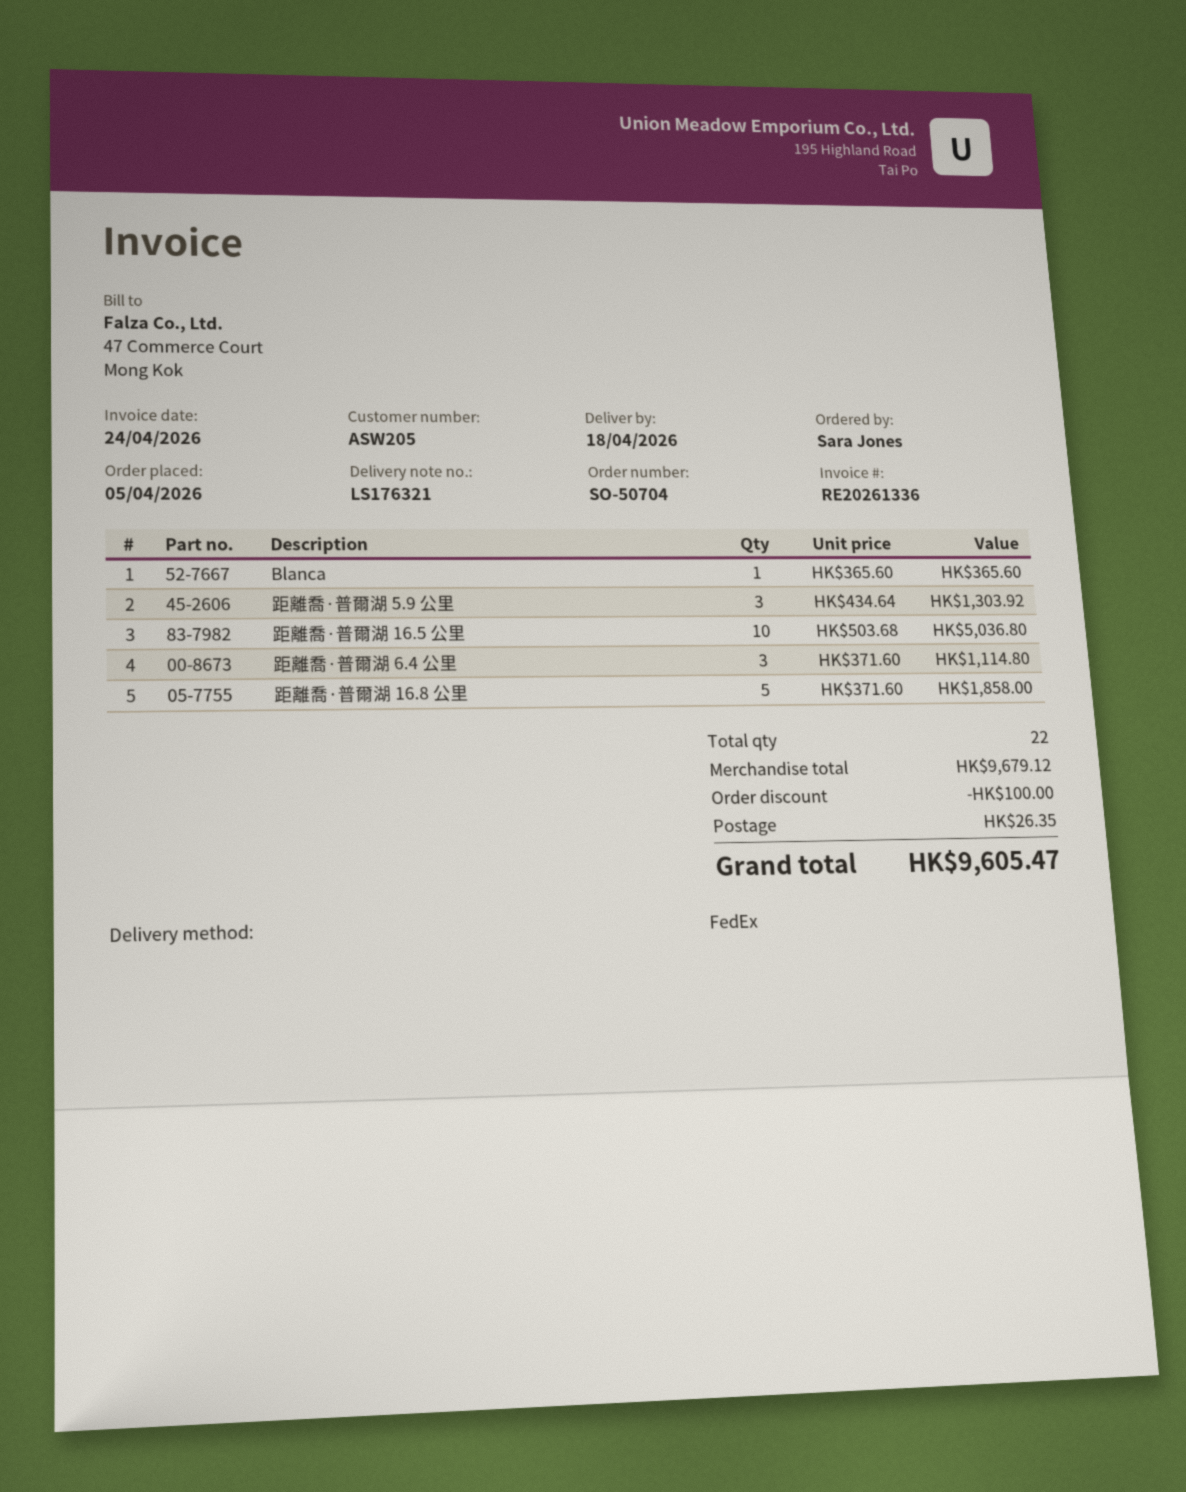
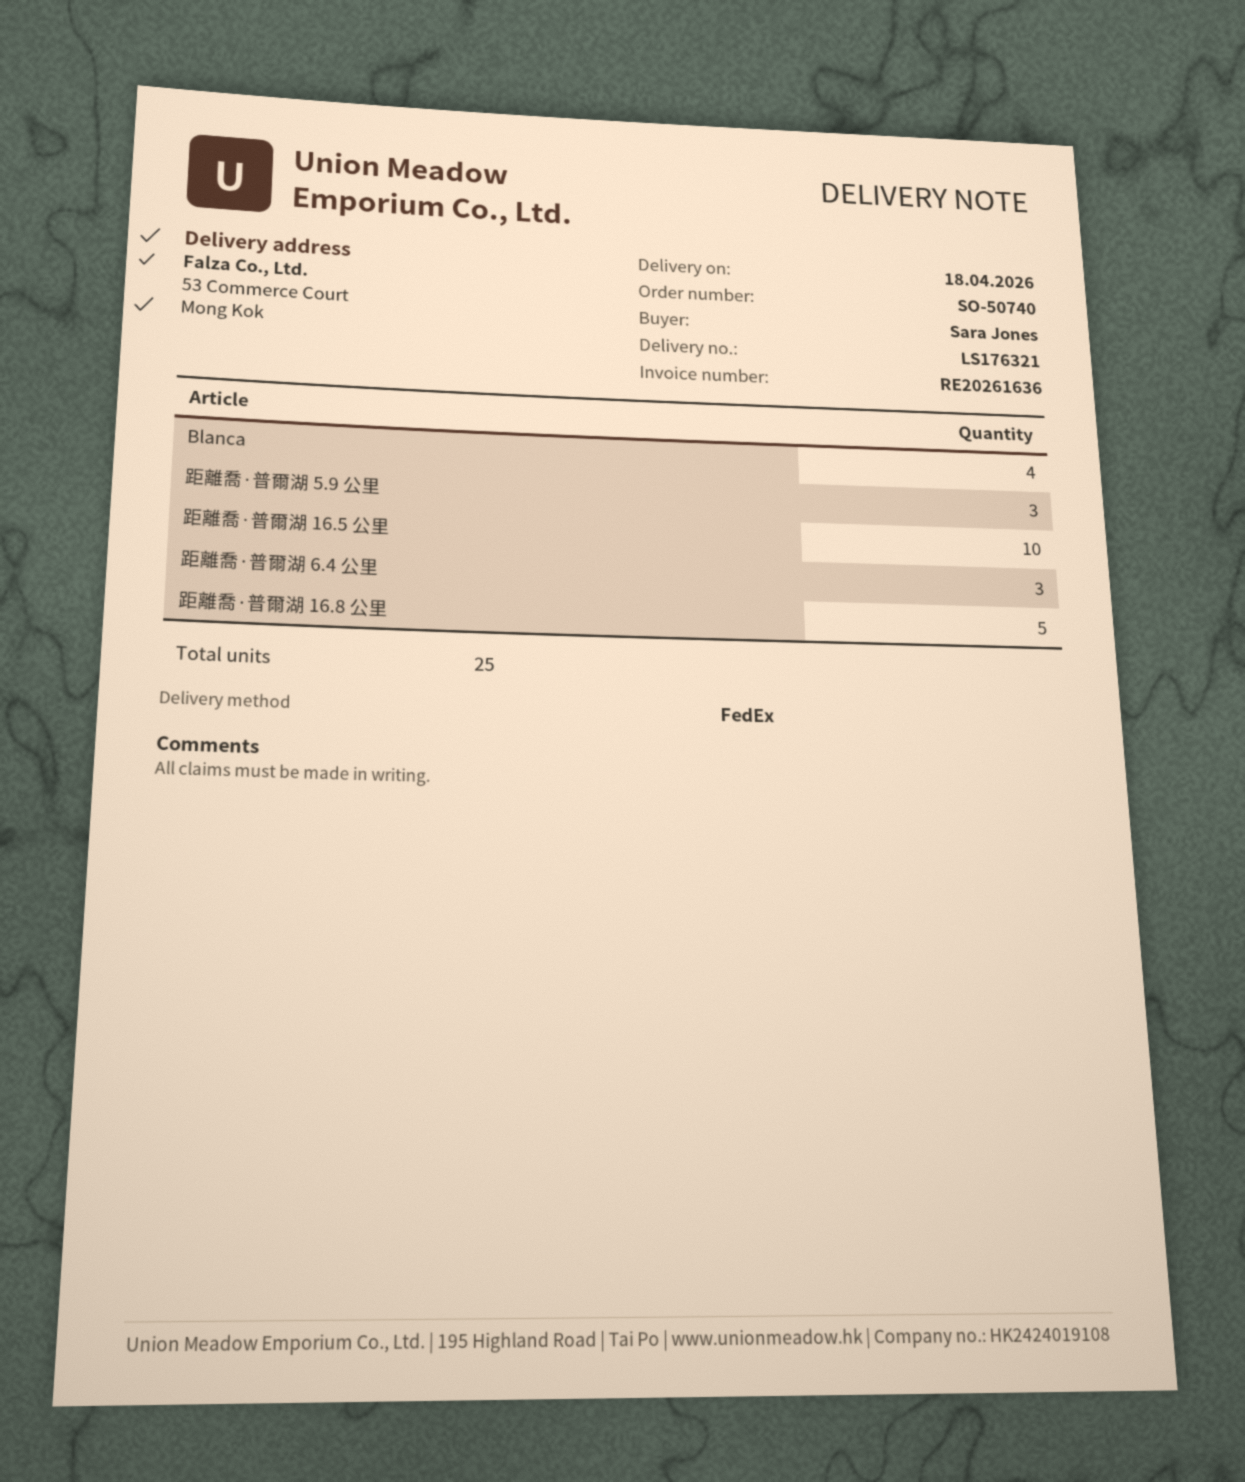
order number: SO-50704 -> SO-50740
invoice number: RE20261336 -> RE20261636
Blanca: 1 -> 4
total quantity: 22 -> 25

